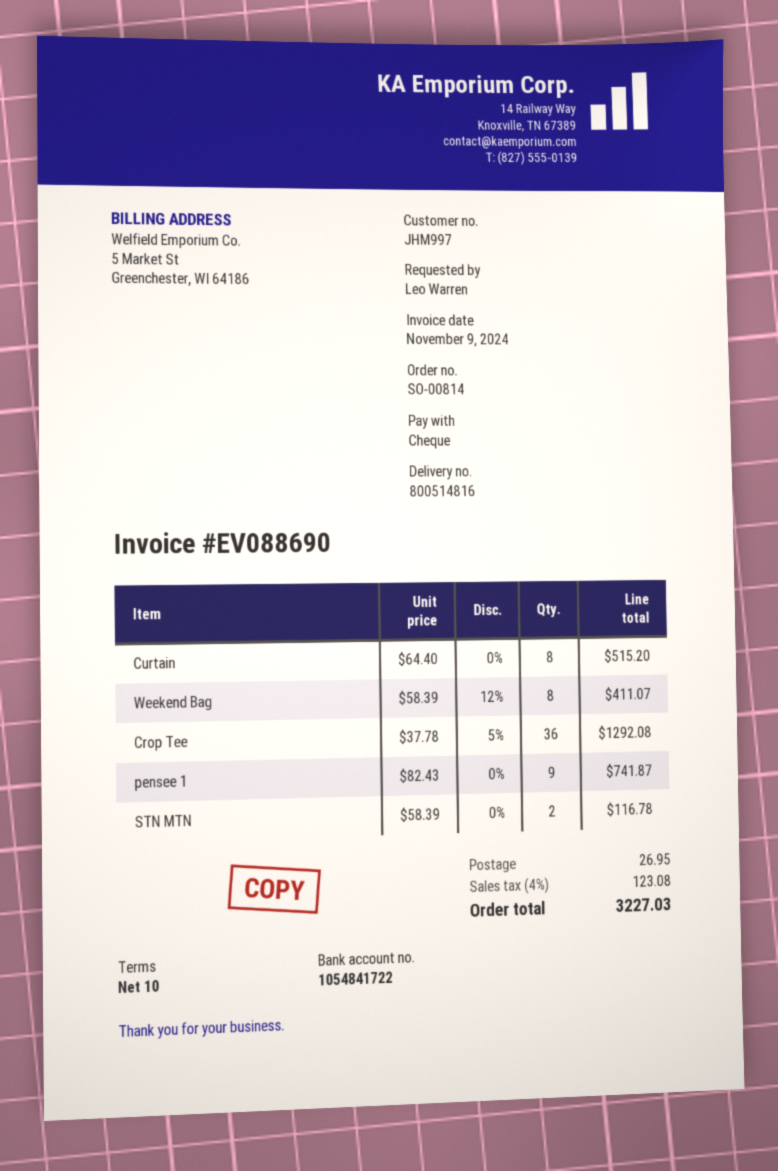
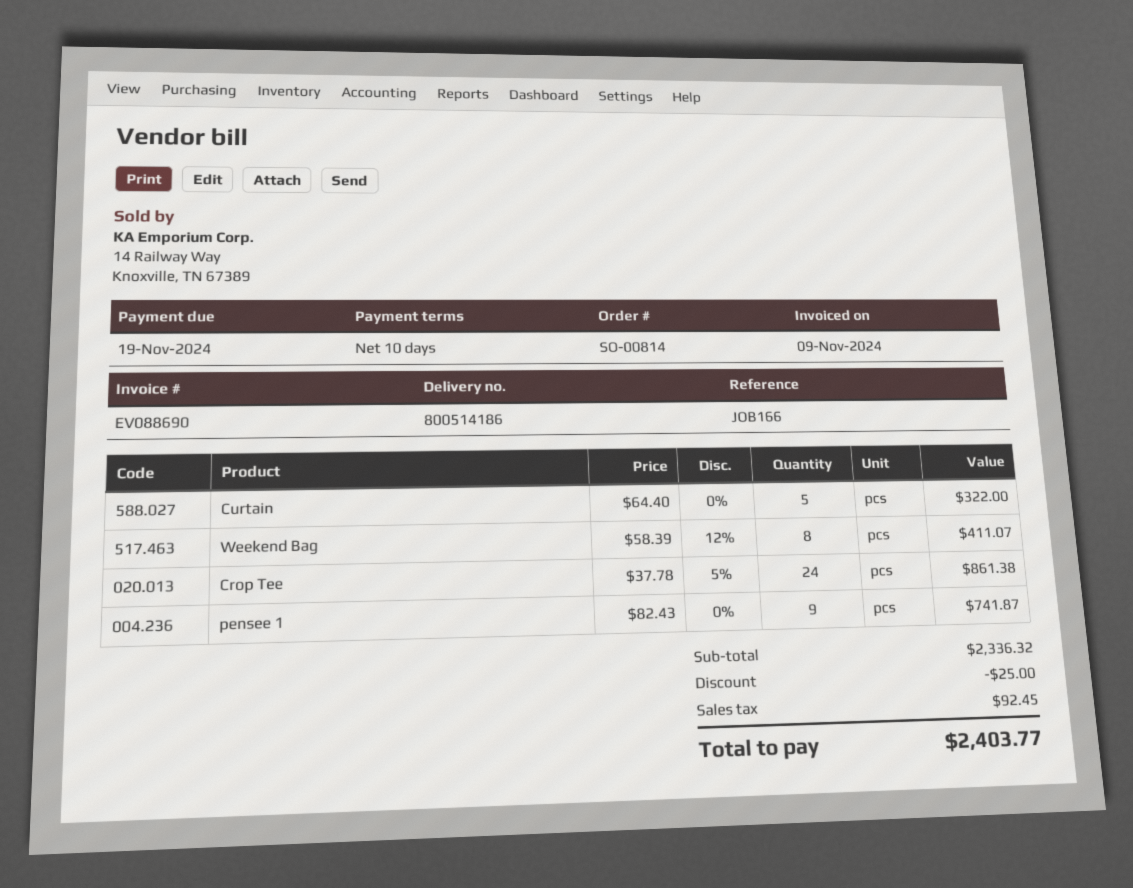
delivery note number: 800514816 -> 800514186
Curtain: 8 x 64.40 = 515.20 -> 5 x 64.40 = 322.00
Crop Tee: 36 x 37.78 - 5% = 1292.08 -> 24 x 37.78 - 5% = 861.38
STN MTN: 2 x 58.39 = 116.78 -> none
discount: none -> 25.00
shipping: 26.95 -> none
tax: 123.08 -> 92.45
total: 3227.03 -> 2403.77

